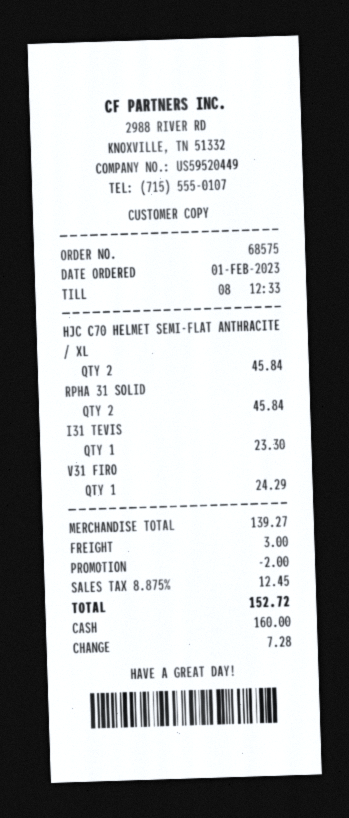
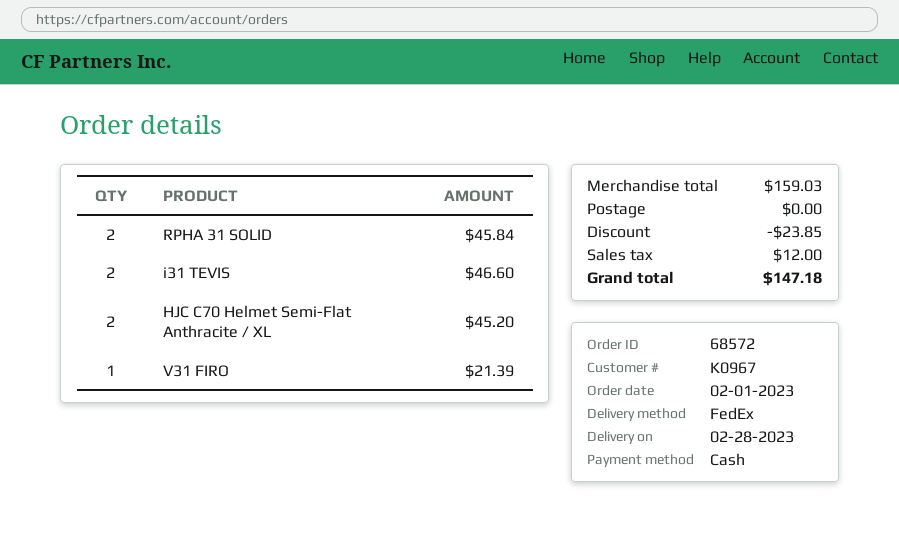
order number: 68575 -> 68572
HJC C70 HELMET SEMI-FLAT ANTHRACITE / XL: 2 for 45.84 -> 2 for 45.20
I31 TEVIS: 1 for 23.30 -> 2 for 46.60
V31 FIRO: 1 for 24.29 -> 1 for 21.39
subtotal: 139.27 -> 159.03
discount: 2.00 -> 23.85
shipping: 3.00 -> 0.00
tax: 12.45 -> 12.00
total: 152.72 -> 147.18

